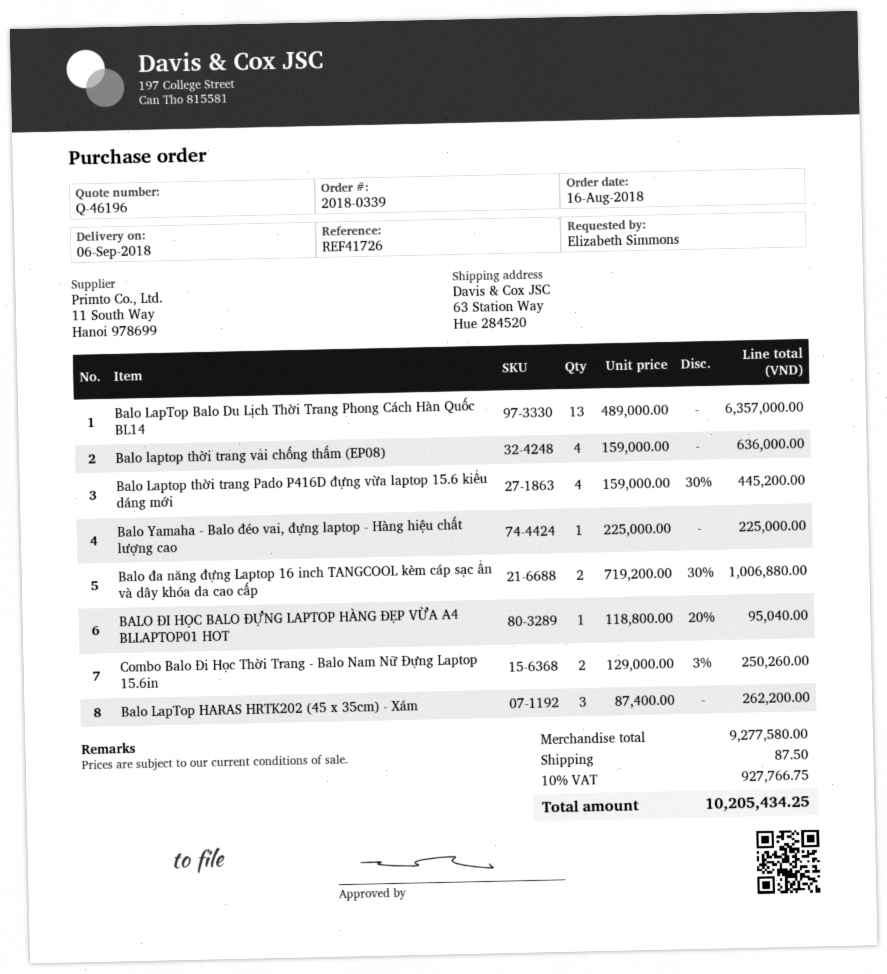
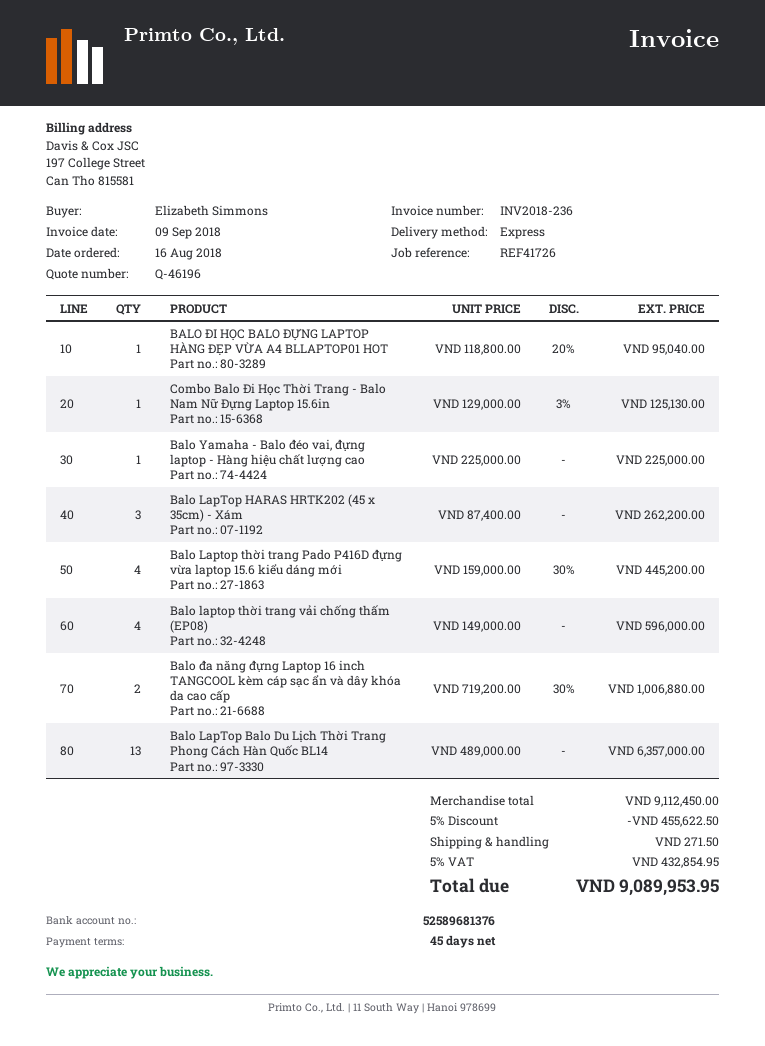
Balo laptop thời trang vải chống thấm (EP08): 4 x 159000.00 = 636000.00 -> 4 x 149000.00 = 596000.00
Combo Balo Đi Học Thời Trang - Balo Nam Nữ Đựng Laptop 15.6in: 2 x 129000.00 - 3% = 250260.00 -> 1 x 129000.00 - 3% = 125130.00
subtotal: 9277580.00 -> 9112450.00
discount: none -> 5% = 455622.50
shipping: 87.50 -> 271.50
tax: 10% = 927766.75 -> 5% = 432854.95
total: 10205434.25 -> 9089953.95

